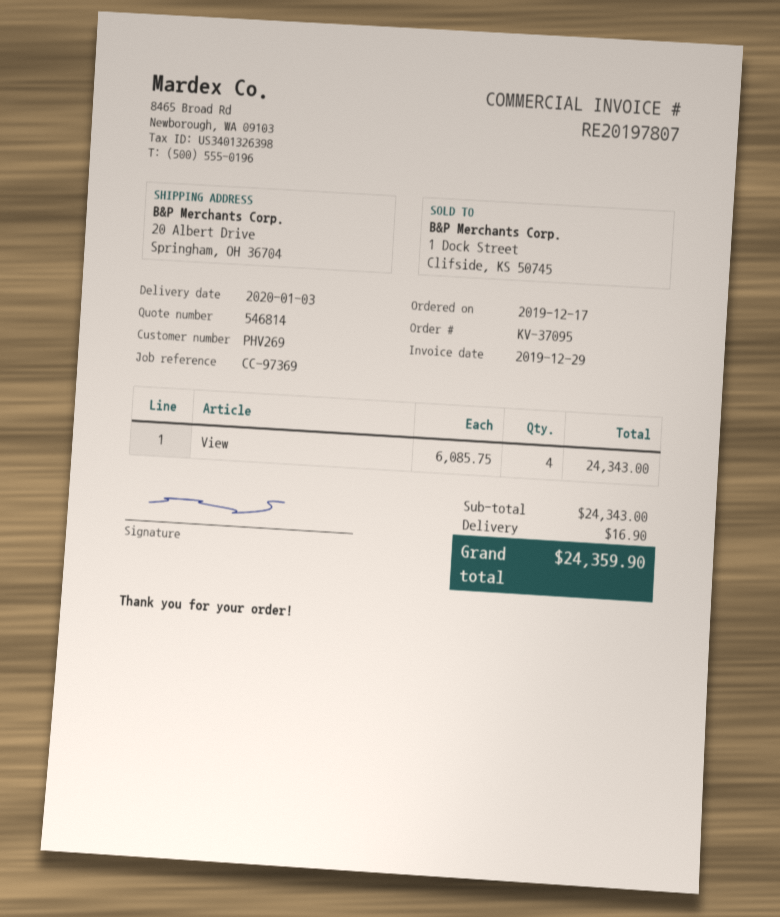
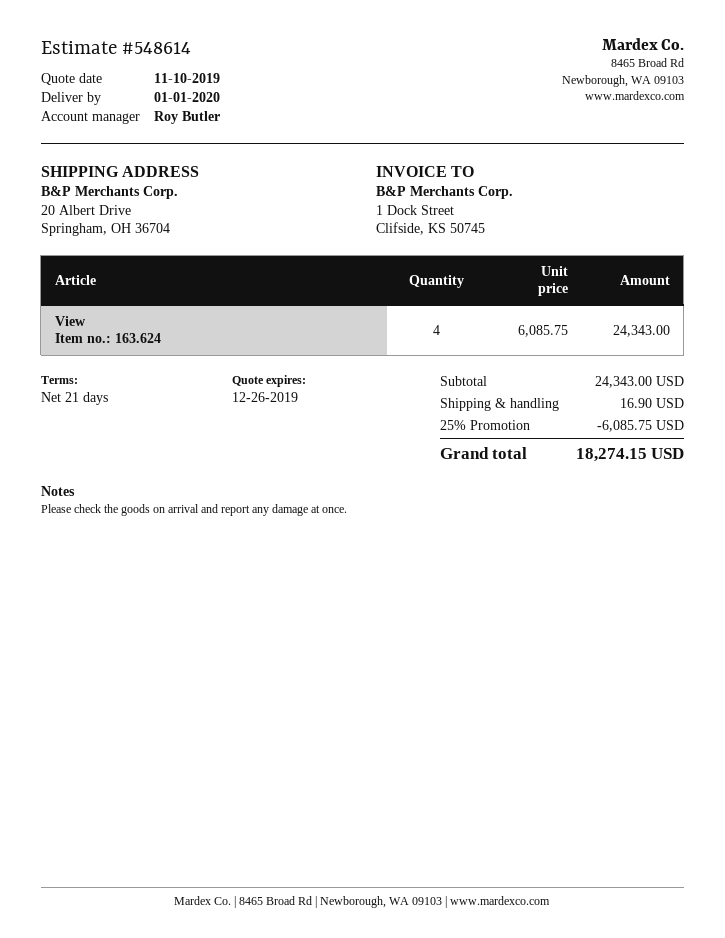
quote number: 546814 -> 548614
delivery date: 2020-01-03 -> 2020-01-01
discount: none -> 25% = 6085.75
total: 24359.90 -> 18274.15

